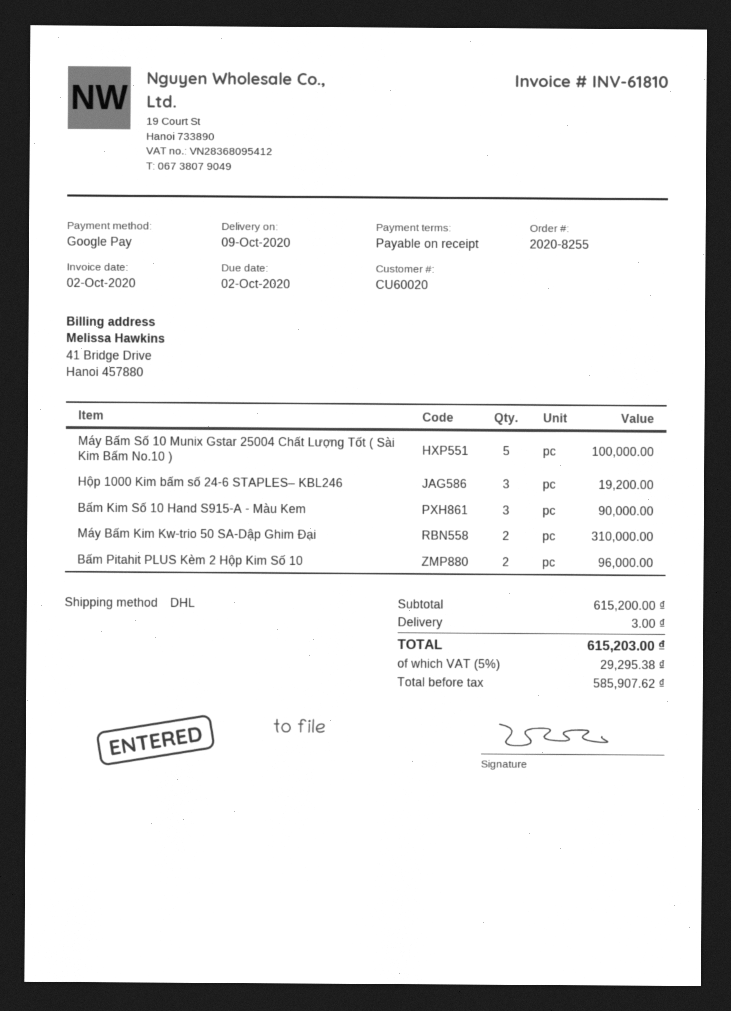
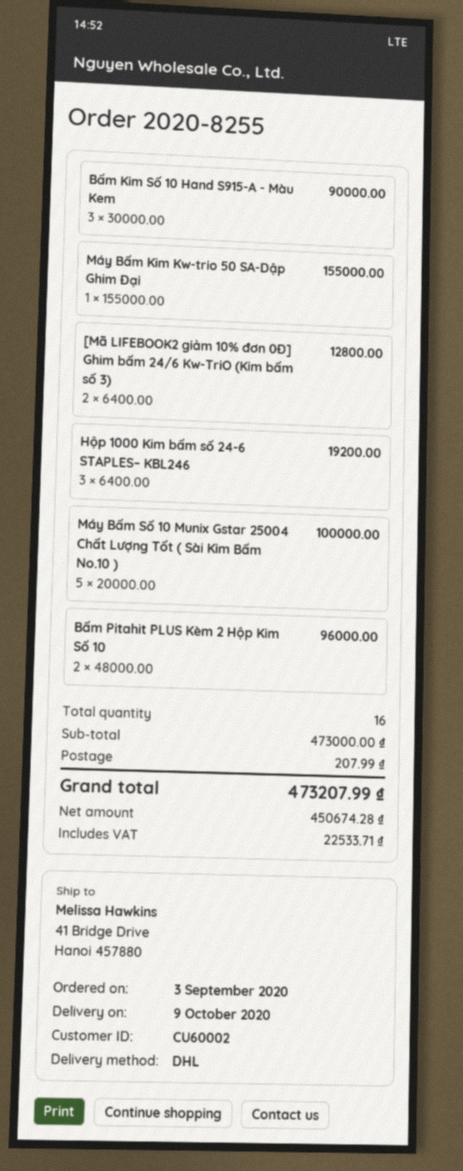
customer number: CU60020 -> CU60002
Máy Bấm Kim Kw-trio 50 SA-Dập Ghim Đại: 2 for 310000.00 -> 1 for 155000.00
[Mã LIFEBOOK2 giảm 10% đơn 0Đ] Ghim bấm 24/6 Kw-TriO (Kim bấm số 3): none -> 2 for 12800.00
subtotal: 615200.00 -> 473000.00
shipping: 3.00 -> 207.99
net: 585907.62 -> 450674.28
tax: 29295.38 -> 22533.71
total: 615203.00 -> 473207.99

